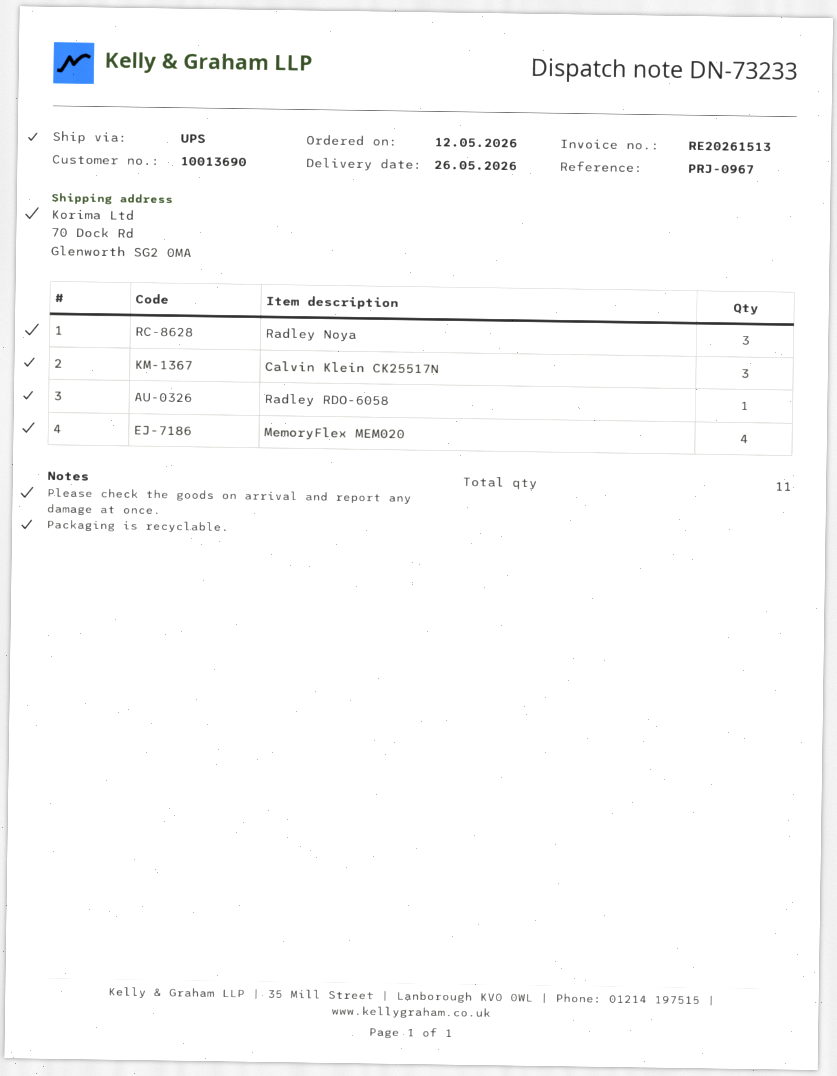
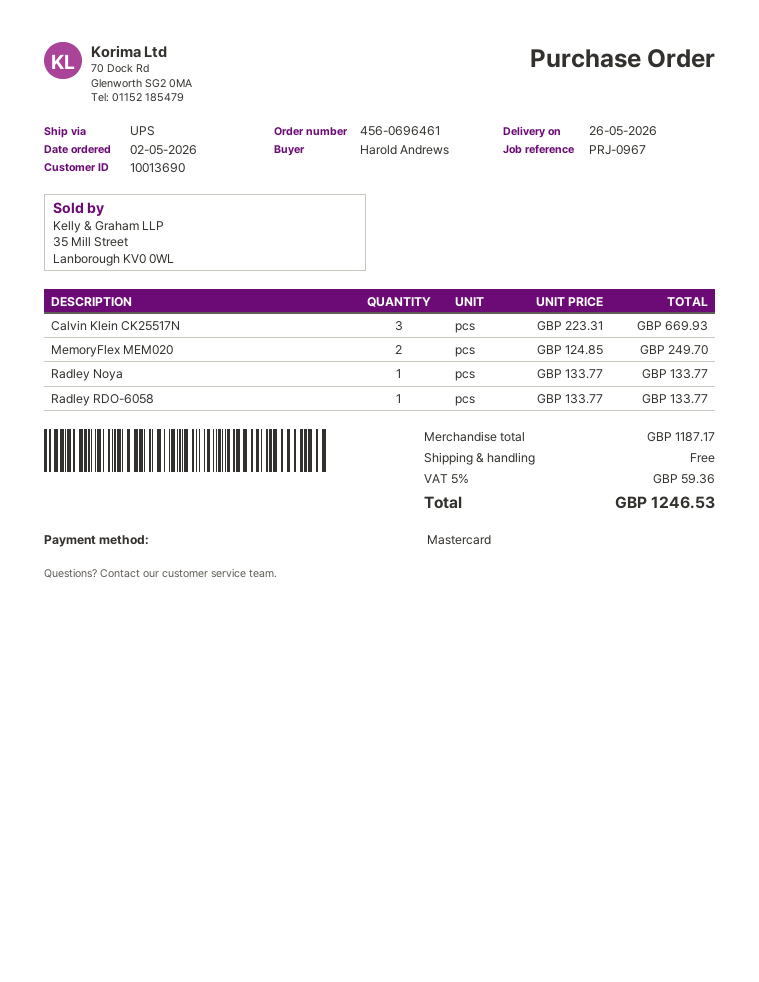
order date: 2026-05-12 -> 2026-05-02
Radley Noya: 3 -> 1
MemoryFlex MEM020: 4 -> 2

